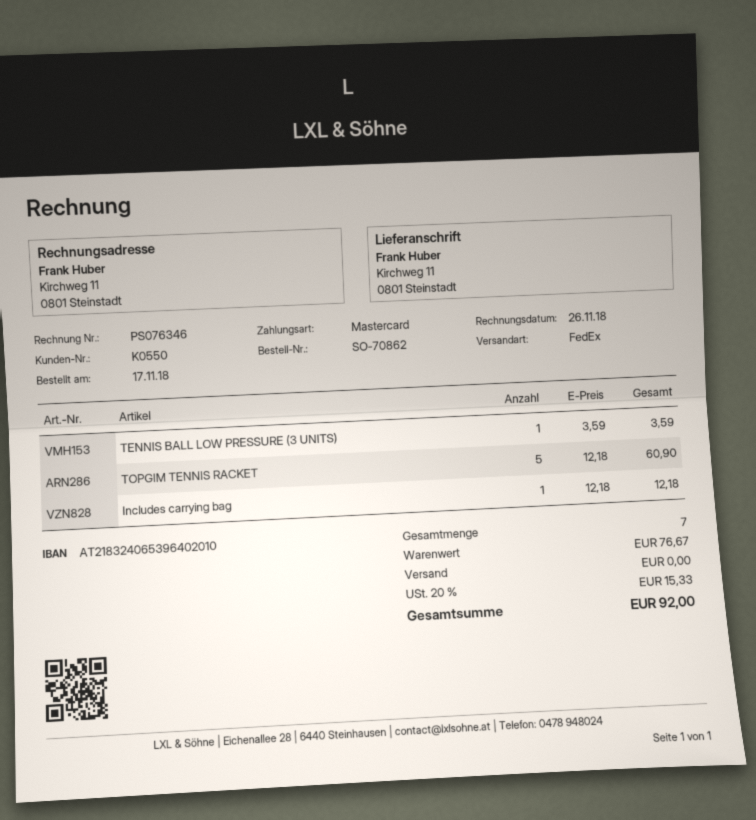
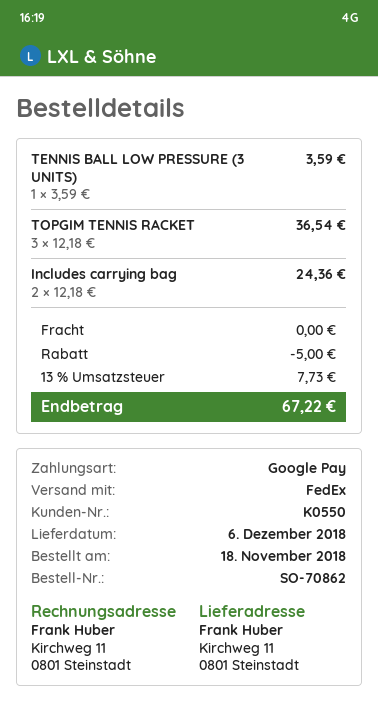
order date: 2018-11-17 -> 2018-11-18
payment method: Mastercard -> Google Pay
TOPGIM TENNIS RACKET: 5 x 12.18 = 60.90 -> 3 x 12.18 = 36.54
Includes carrying bag: 1 x 12.18 = 12.18 -> 2 x 12.18 = 24.36
discount: none -> 5.00
tax: 20% = 15.33 -> 13% = 7.73
total: 92.00 -> 67.22

